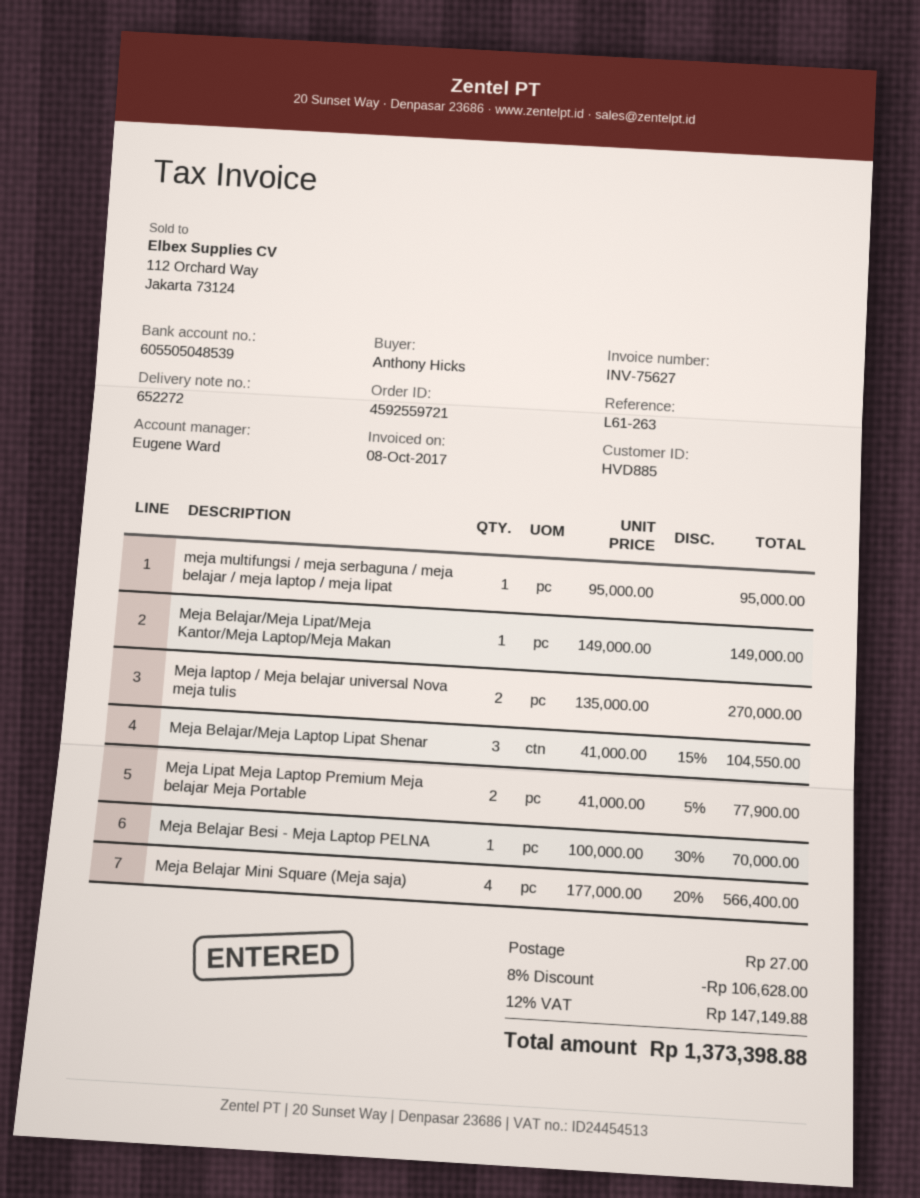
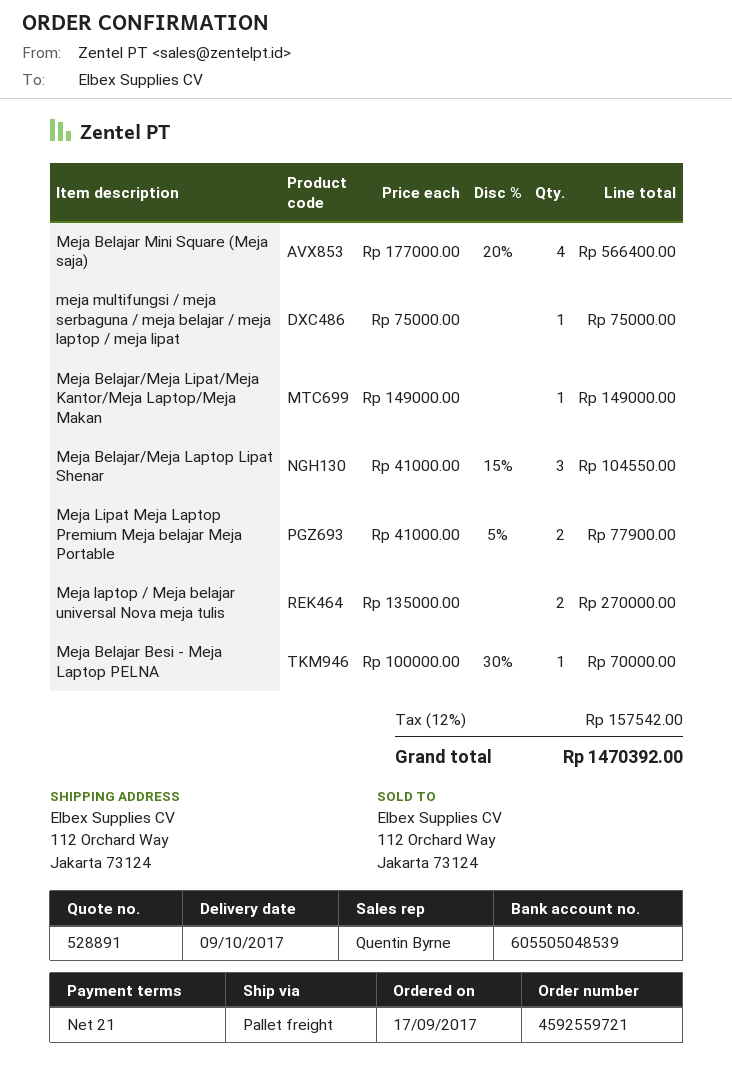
sales rep: Eugene Ward -> Quentin Byrne
meja multifungsi / meja serbaguna / meja belajar / meja laptop / meja lipat: 1 x 95000.00 = 95000.00 -> 1 x 75000.00 = 75000.00
discount: 8% = 106628.00 -> none
shipping: 27.00 -> none
tax: 12% = 147149.88 -> 12% = 157542.00
total: 1373398.88 -> 1470392.00

